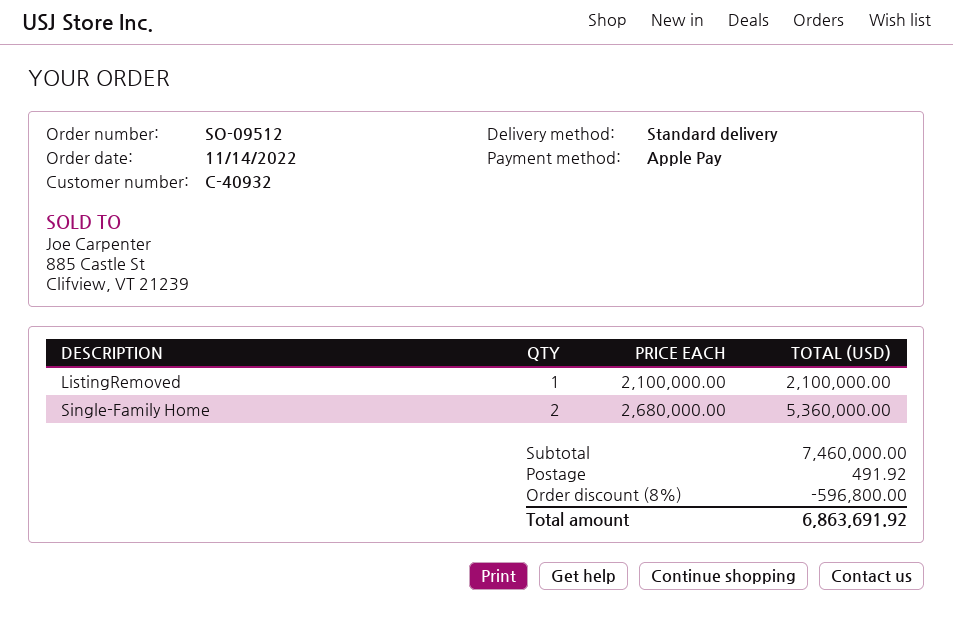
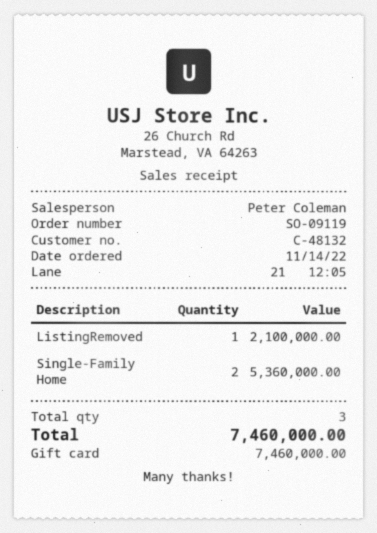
order number: SO-09512 -> SO-09119
customer number: C-40932 -> C-48132
payment method: Apple Pay -> gift card
discount: 8% = 596800.00 -> none
shipping: 491.92 -> none
total: 6863691.92 -> 7460000.00

